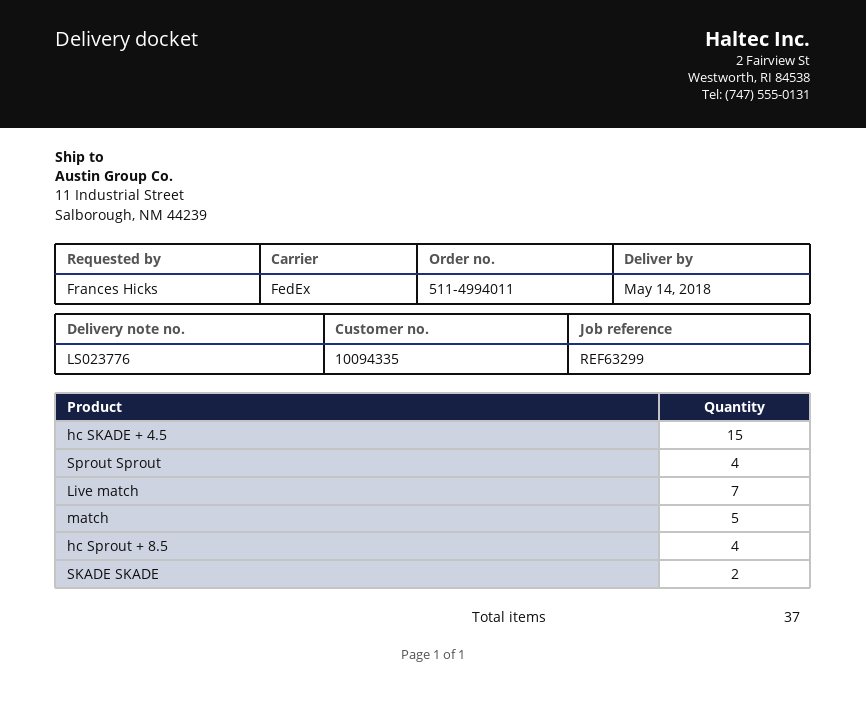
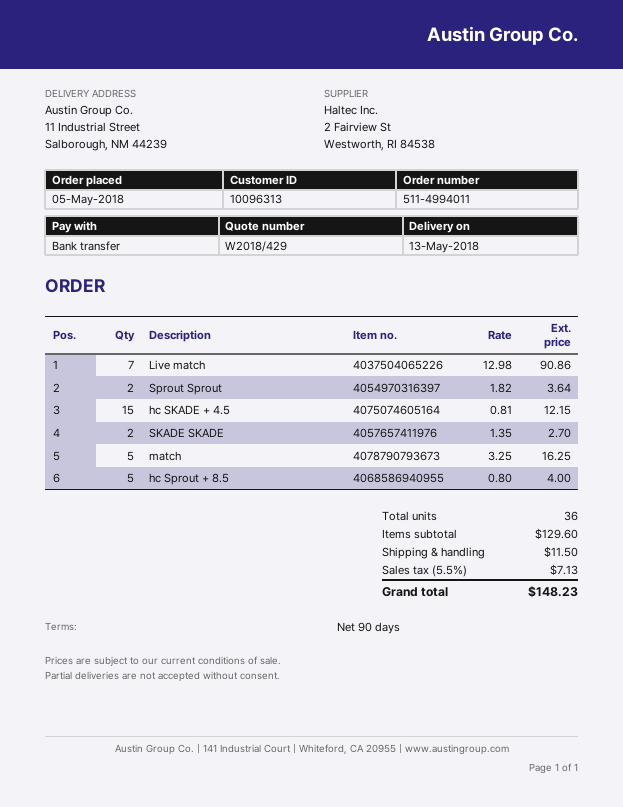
delivery date: 2018-05-14 -> 2018-05-13
customer number: 10094335 -> 10096313
Sprout Sprout: 4 -> 2
hc Sprout + 8.5: 4 -> 5
total quantity: 37 -> 36

